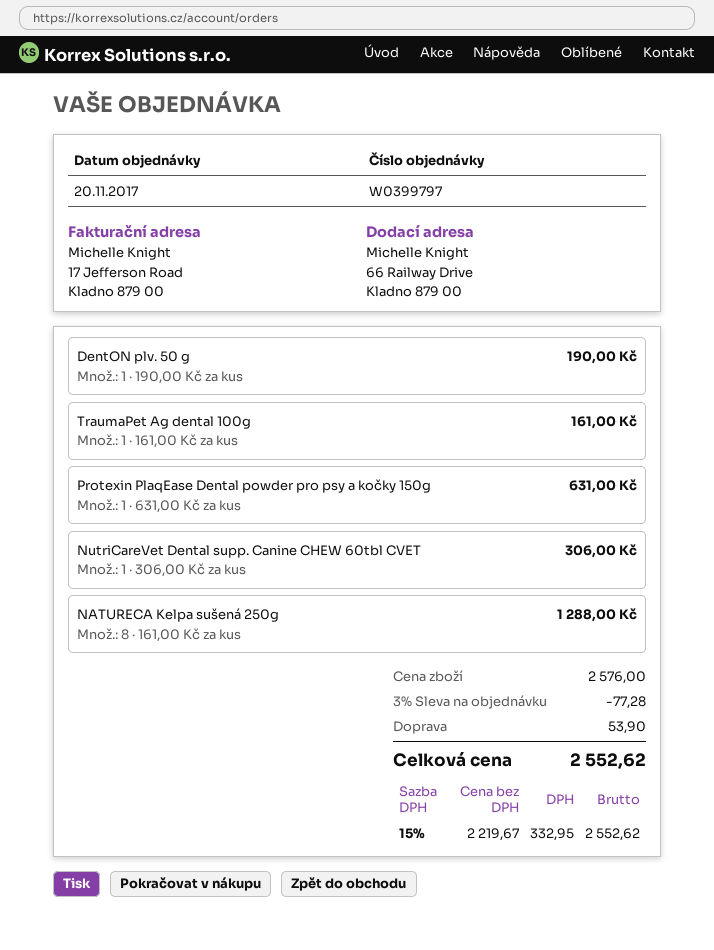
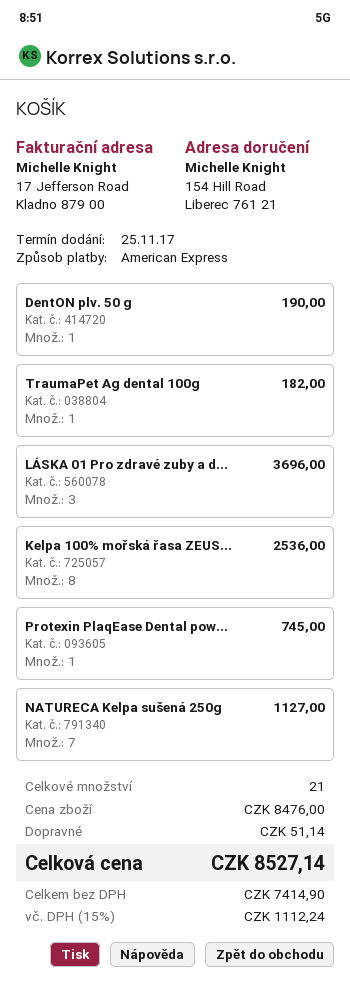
ship to: 66 Railway Drive, Kladno 879 00 -> 154 Hill Road, Liberec 761 21
TraumaPet Ag dental 100g: 1 for 161.00 -> 1 for 182.00
Protexin PlaqEase Dental powder pro psy a kočky 150g: 1 for 631.00 -> 1 for 745.00
NutriCareVet Dental supp. Canine CHEW 60tbl CVET: 1 for 306.00 -> none
NATURECA Kelpa sušená 250g: 8 for 1288.00 -> 7 for 1127.00
LÁSKA 01 Pro zdravé zuby a d...: none -> 3 for 3696.00
Kelpa 100% mořská řasa ZEUS...: none -> 8 for 2536.00
subtotal: 2576.00 -> 8476.00
discount: 3% = 77.28 -> none
shipping: 53.90 -> 51.14
net: 2219.67 -> 7414.90
tax: 15% = 332.95 -> 15% = 1112.24
total: 2552.62 -> 8527.14

